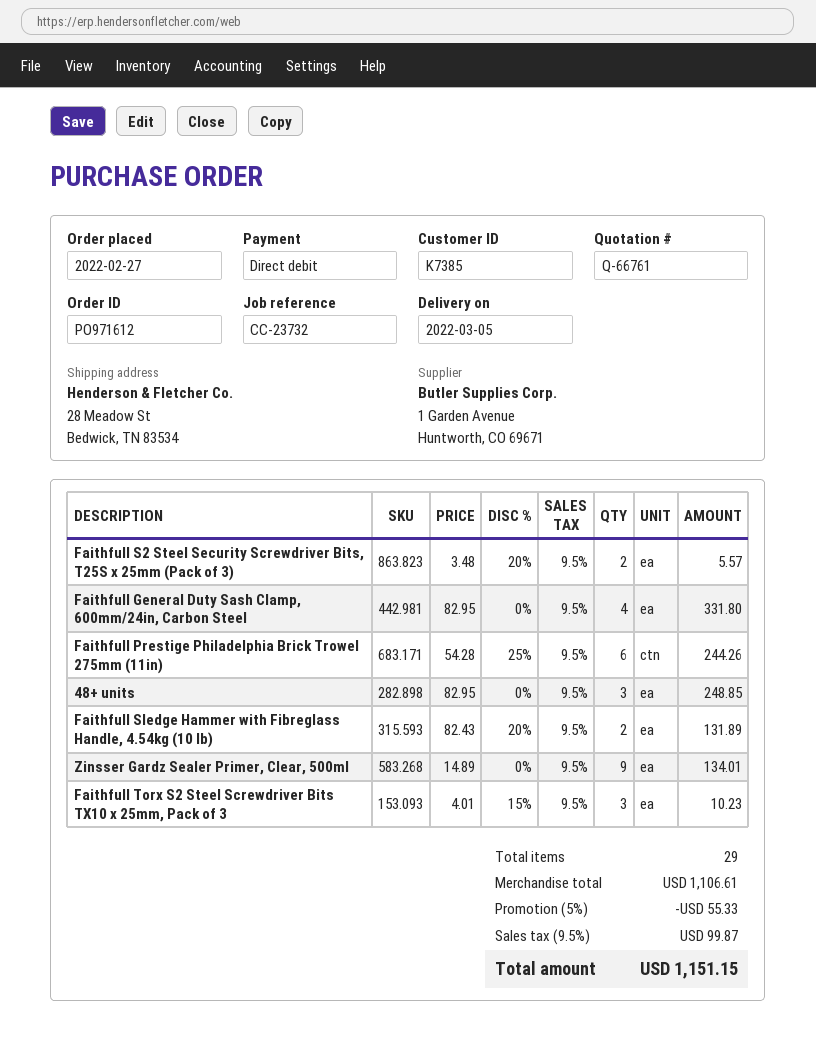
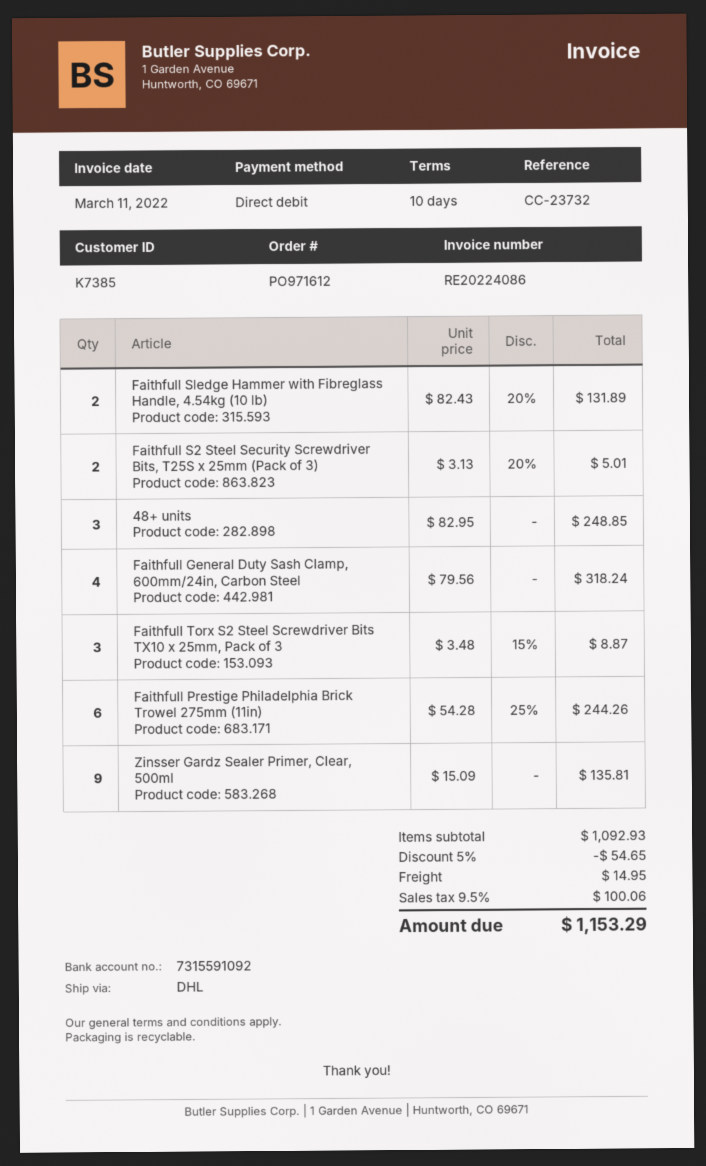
Faithfull S2 Steel Security Screwdriver Bits, T25S x 25mm (Pack of 3): 2 x 3.48 - 20% = 5.57 -> 2 x 3.13 - 20% = 5.01
Faithfull General Duty Sash Clamp, 600mm/24in, Carbon Steel: 4 x 82.95 = 331.80 -> 4 x 79.56 = 318.24
Zinsser Gardz Sealer Primer, Clear, 500ml: 9 x 14.89 = 134.01 -> 9 x 15.09 = 135.81
Faithfull Torx S2 Steel Screwdriver Bits TX10 x 25mm, Pack of 3: 3 x 4.01 - 15% = 10.23 -> 3 x 3.48 - 15% = 8.87
subtotal: 1106.61 -> 1092.93
discount: 5% = 55.33 -> 5% = 54.65
shipping: none -> 14.95
tax: 9.5% = 99.87 -> 9.5% = 100.06
total: 1151.15 -> 1153.29

